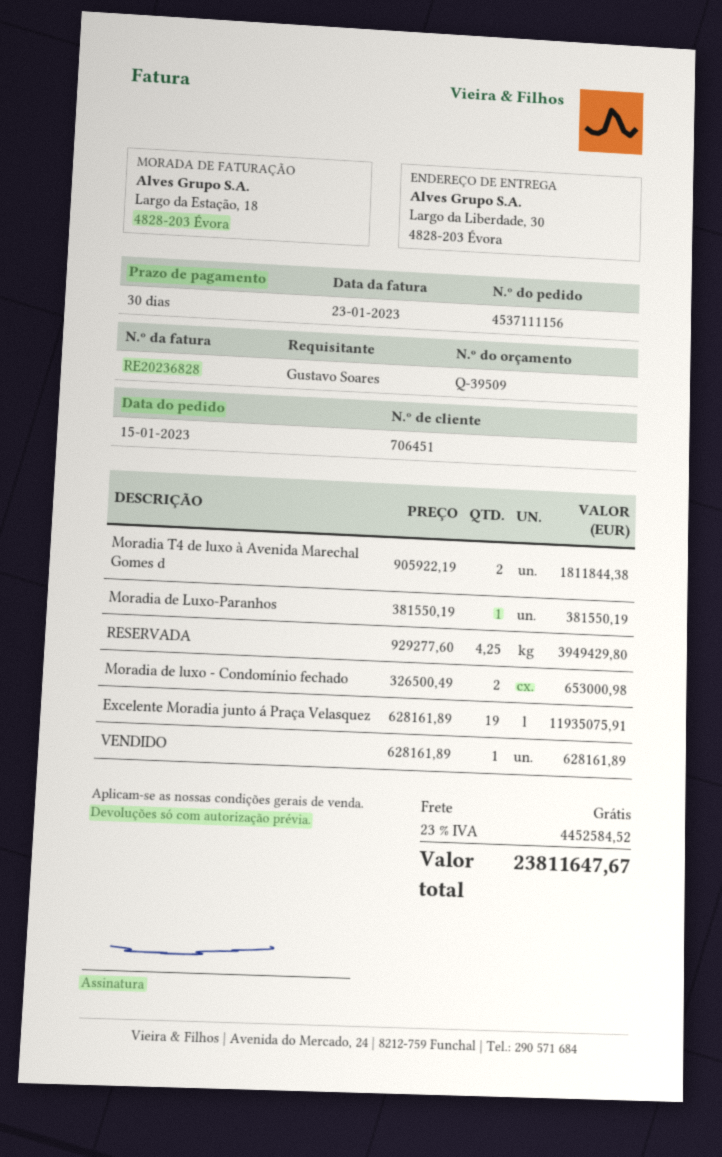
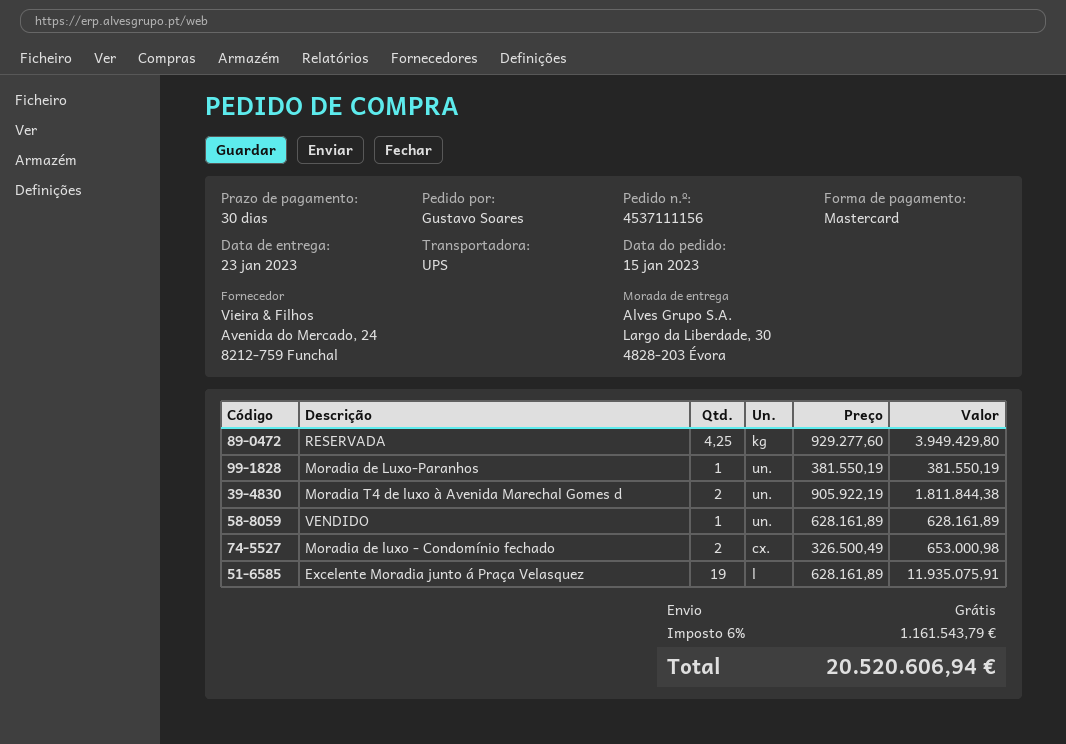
tax: 23% = 4452584.52 -> 6% = 1161543.79
total: 23811647.67 -> 20520606.94

